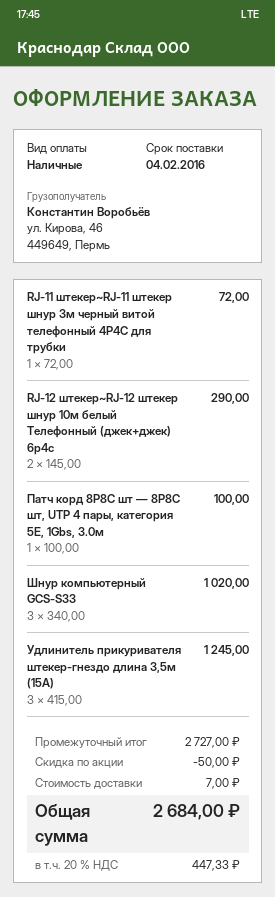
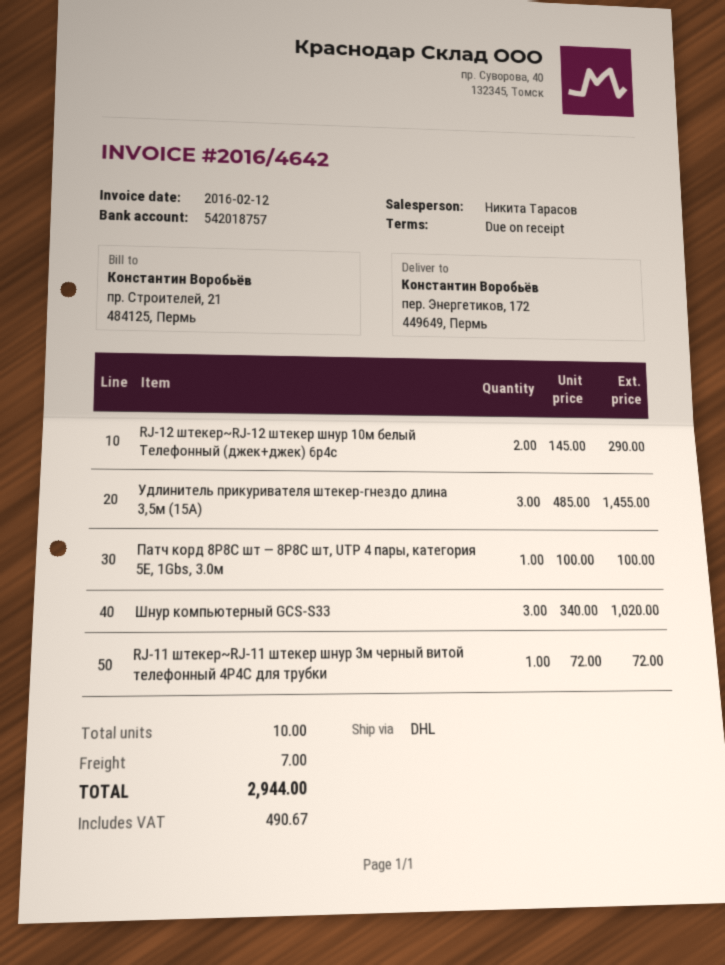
ship to: ул. Кирова, 46, 449649, Пермь -> пер. Энергетиков, 172, 449649, Пермь
Удлинитель прикуривателя штекер-гнездо длина 3,5м (15А): 3 x 415.00 = 1245.00 -> 3 x 485.00 = 1455.00
discount: 50.00 -> none
tax: 447.33 -> 490.67
total: 2684.00 -> 2944.00

